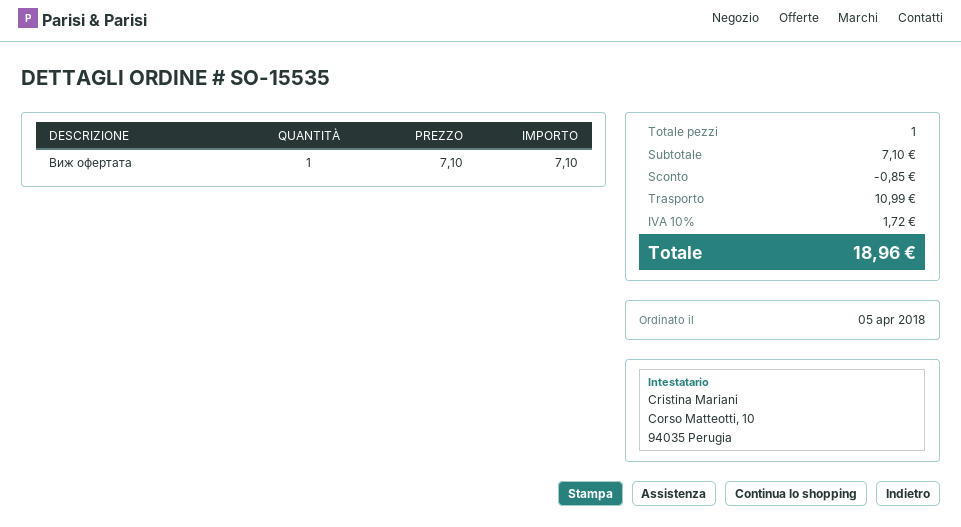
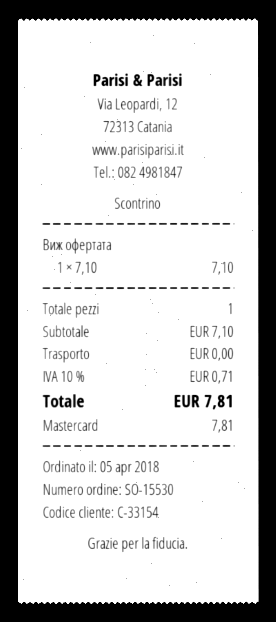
order number: SO-15535 -> SO-15530
discount: 0.85 -> none
shipping: 10.99 -> 0.00
tax: 10% = 1.72 -> 10% = 0.71
total: 18.96 -> 7.81

